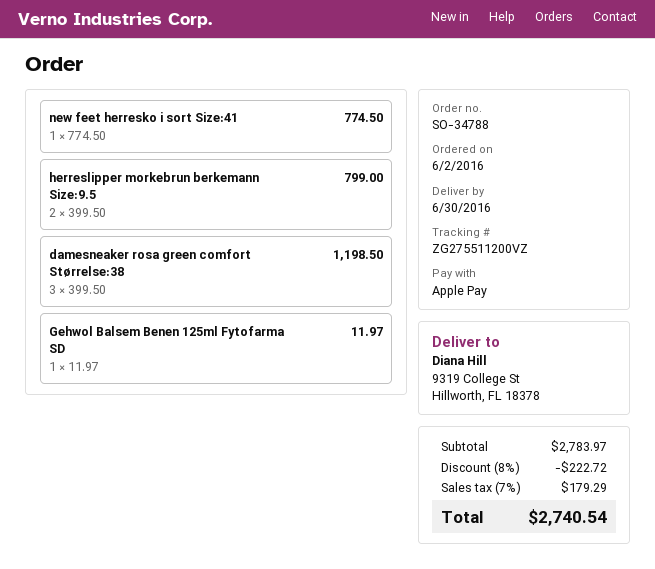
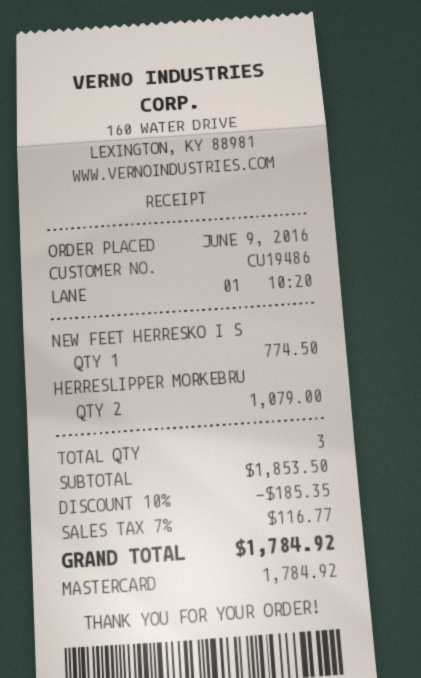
order date: 2016-06-02 -> 2016-06-09
payment method: Apple Pay -> Mastercard
herreslipper morkebrun berkemann Size:9.5: 2 for 799.00 -> 2 for 1079.00
damesneaker rosa green comfort Størrelse:38: 3 for 1198.50 -> none
Gehwol Balsem Benen 125ml Fytofarma SD: 1 for 11.97 -> none
subtotal: 2783.97 -> 1853.50
discount: 8% = 222.72 -> 10% = 185.35
tax: 7% = 179.29 -> 7% = 116.77
total: 2740.54 -> 1784.92

